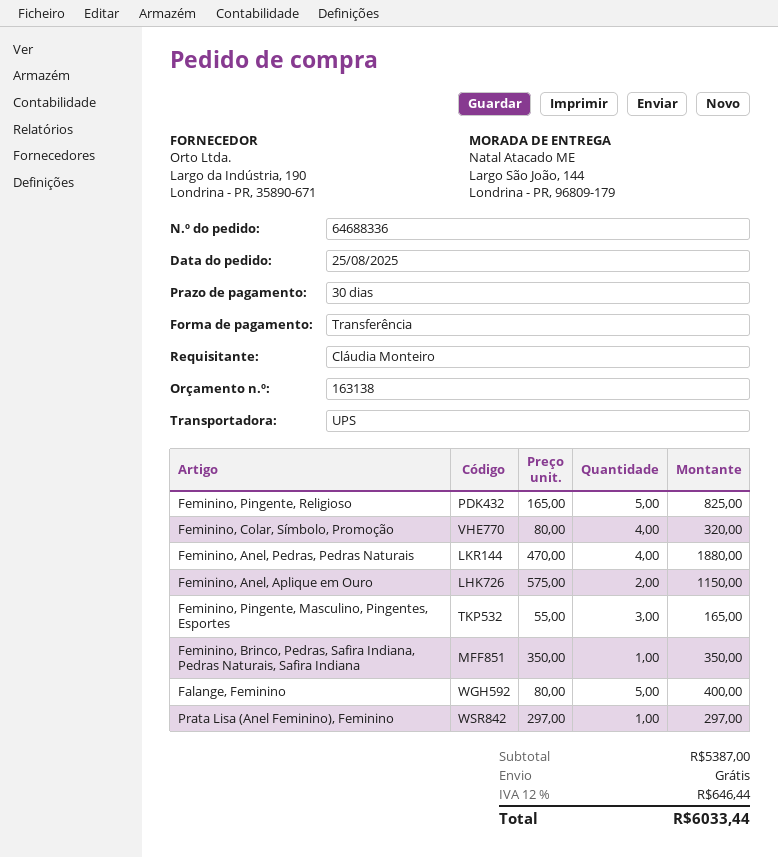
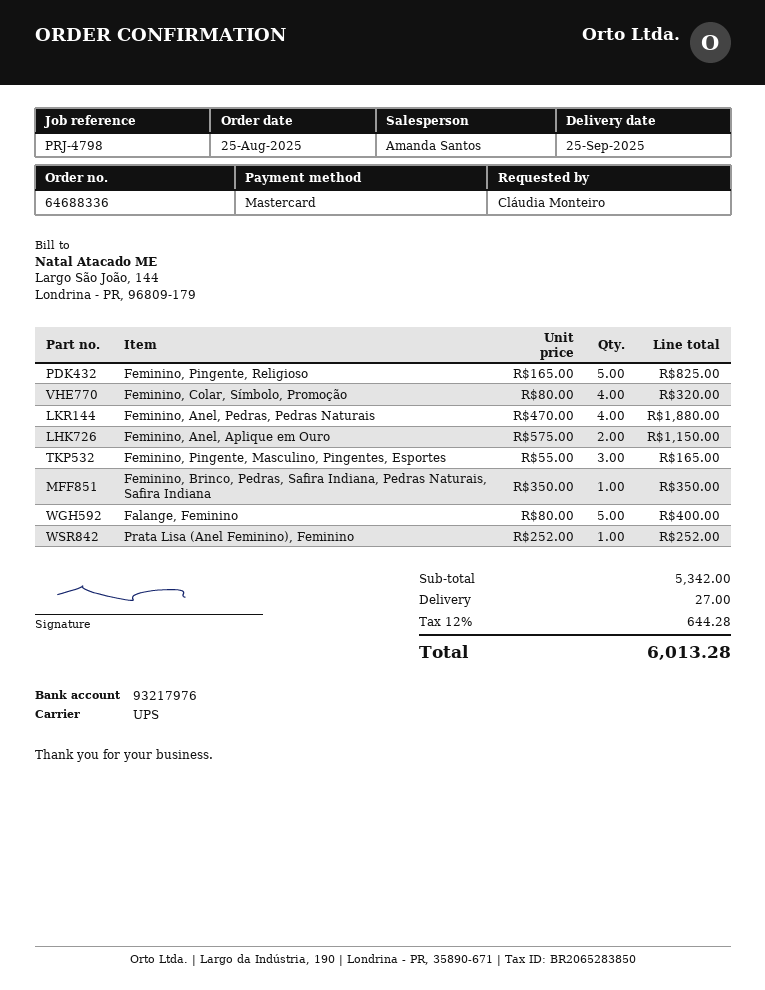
payment method: bank transfer -> Mastercard
Prata Lisa (Anel Feminino), Feminino: 1 x 297.00 = 297.00 -> 1 x 252.00 = 252.00
subtotal: 5387.00 -> 5342.00
shipping: 0.00 -> 27.00
tax: 12% = 646.44 -> 12% = 644.28
total: 6033.44 -> 6013.28

